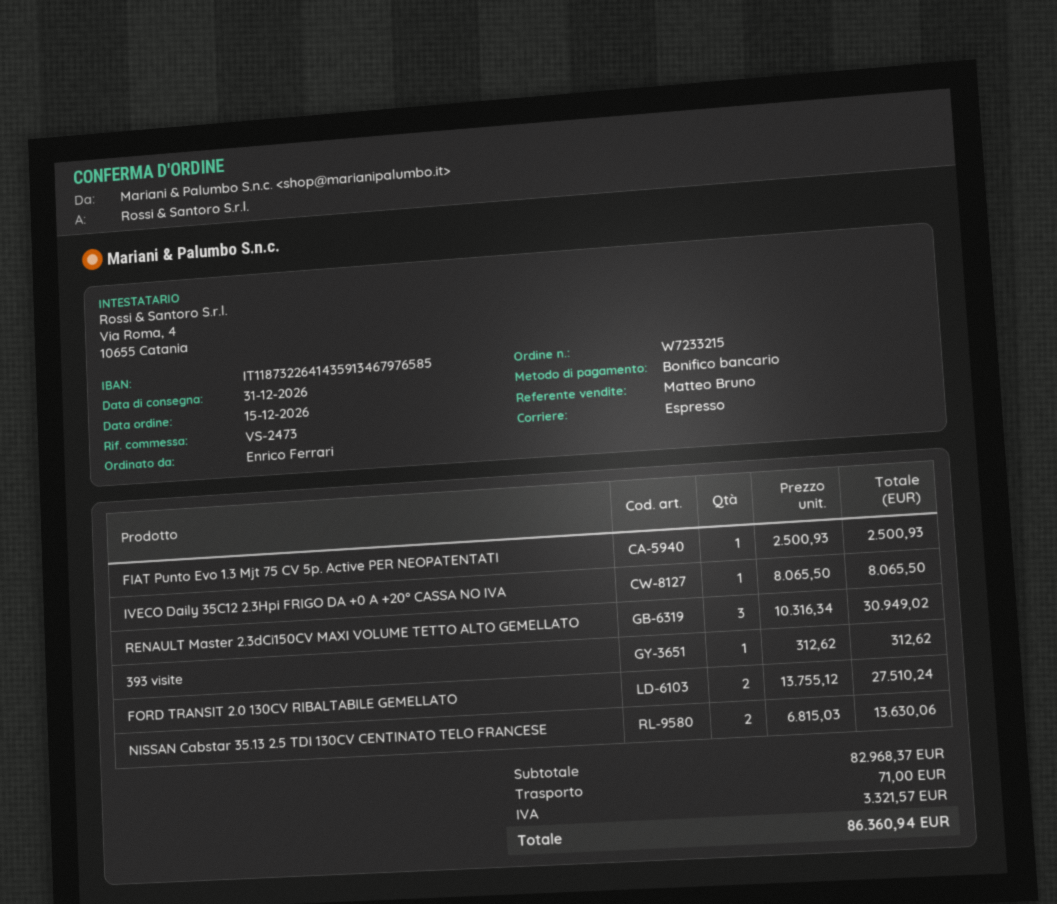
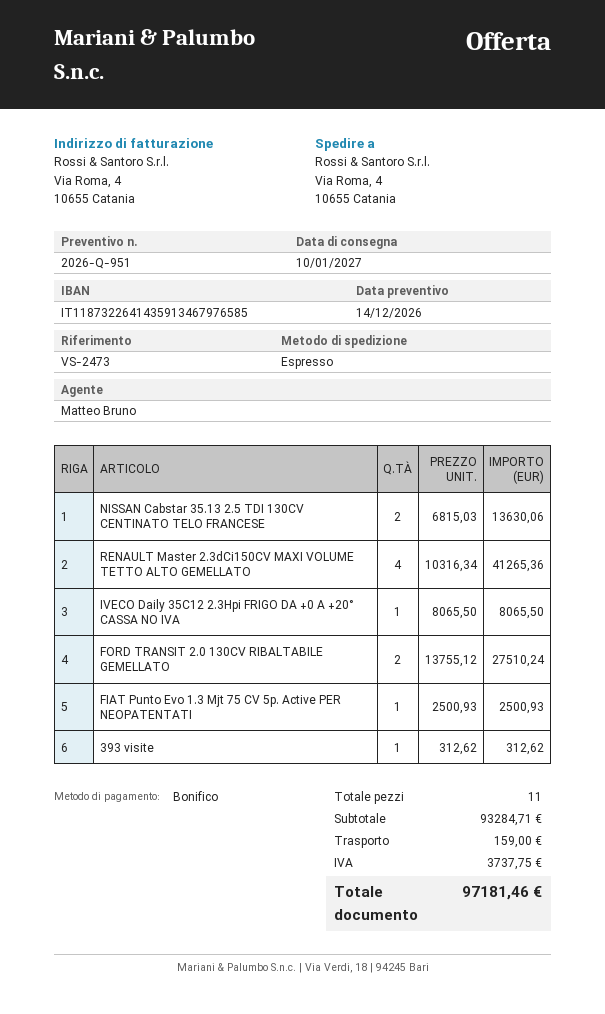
delivery date: 2026-12-31 -> 2027-01-10
RENAULT Master 2.3dCi150CV MAXI VOLUME TETTO ALTO GEMELLATO: 3 x 10316.34 = 30949.02 -> 4 x 10316.34 = 41265.36
subtotal: 82968.37 -> 93284.71
shipping: 71.00 -> 159.00
tax: 3321.57 -> 3737.75
total: 86360.94 -> 97181.46

